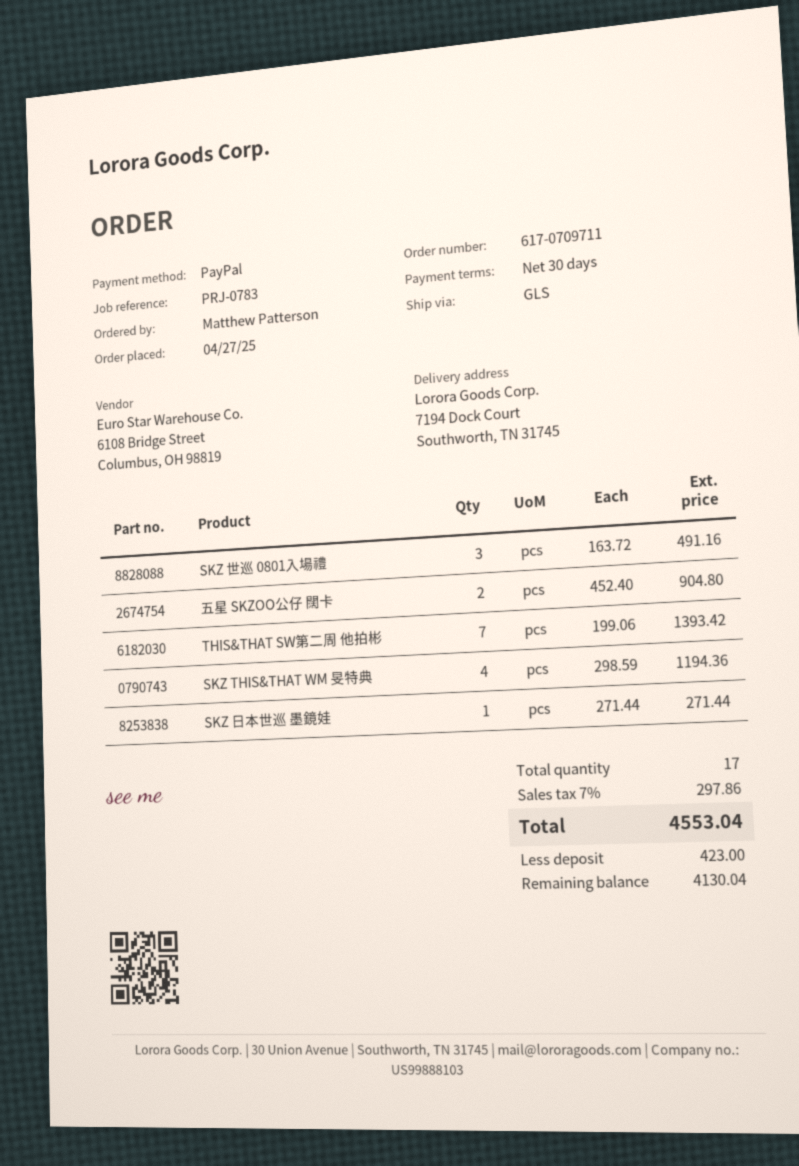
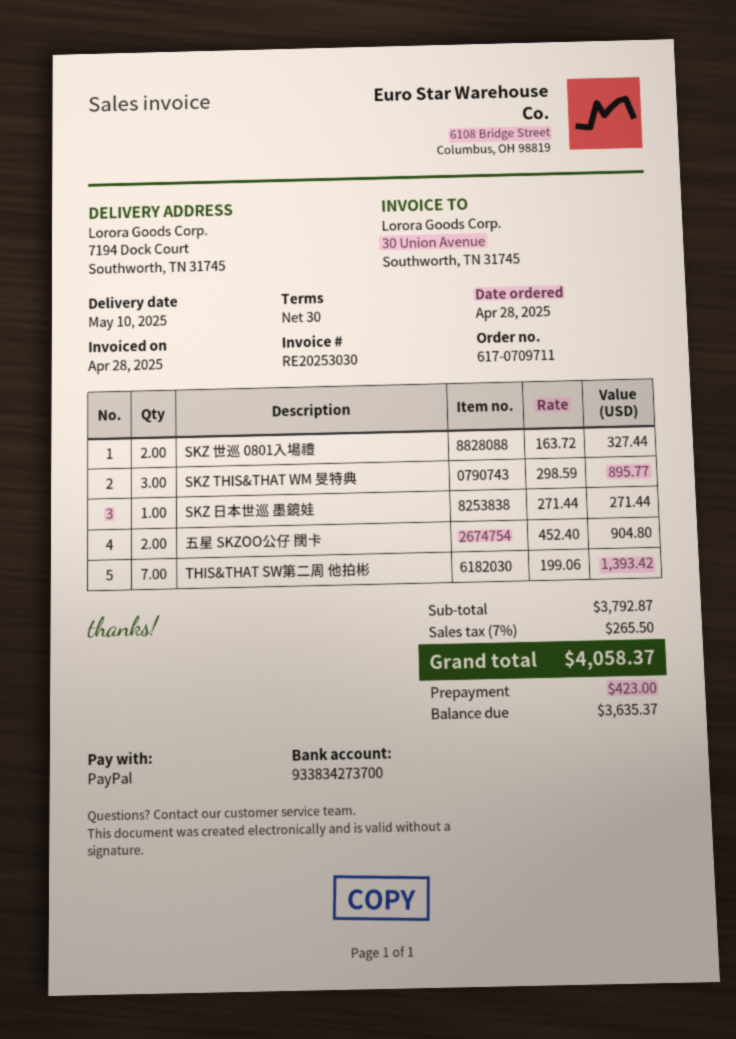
order date: 2025-04-27 -> 2025-04-28
SKZ 世巡 0801入場禮: 3 x 163.72 = 491.16 -> 2 x 163.72 = 327.44
SKZ THIS&THAT WM 旻特典: 4 x 298.59 = 1194.36 -> 3 x 298.59 = 895.77
tax: 7% = 297.86 -> 7% = 265.50
total: 4553.04 -> 4058.37
balance: 4130.04 -> 3635.37

